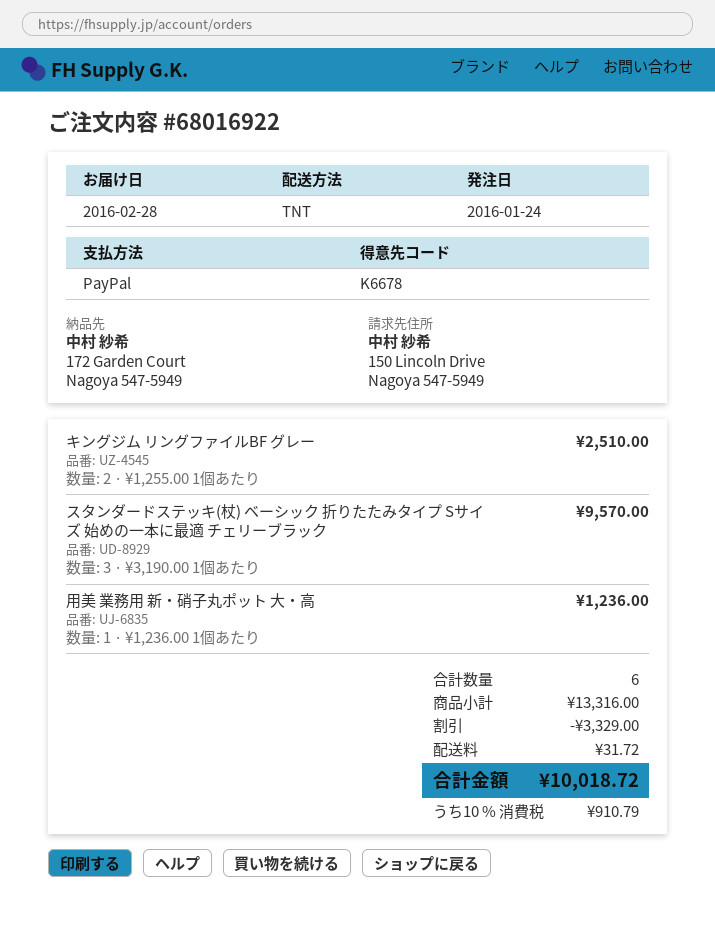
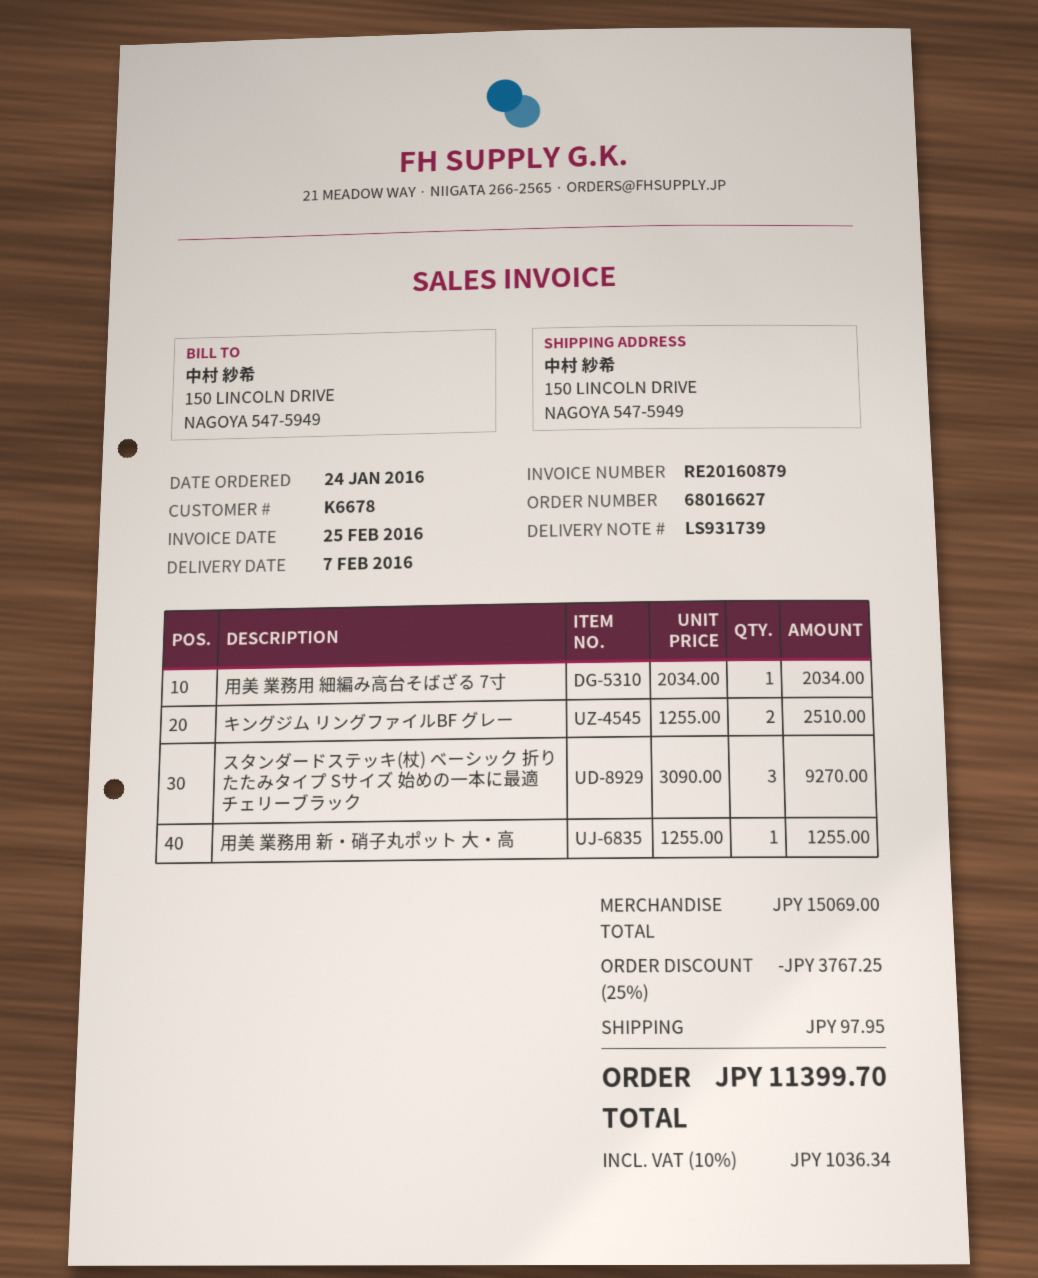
order number: 68016922 -> 68016627
delivery date: 2016-02-28 -> 2016-02-07
ship to: 172 Garden Court, Nagoya 547-5949 -> 150 LINCOLN DRIVE, NAGOYA 547-5949
スタンダードステッキ(杖) ベーシック 折りたたみタイプ Sサイズ 始めの一本に最適 チェリーブラック: 3 x 3190.00 = 9570.00 -> 3 x 3090.00 = 9270.00
用美 業務用 新・硝子丸ポット 大・高: 1 x 1236.00 = 1236.00 -> 1 x 1255.00 = 1255.00
用美 業務用 細編み高台そばざる 7寸: none -> 1 x 2034.00 = 2034.00
subtotal: 13316.00 -> 15069.00
discount: 3329.00 -> 3767.25
shipping: 31.72 -> 97.95
tax: 10% = 910.79 -> 10% = 1036.34
total: 10018.72 -> 11399.70

